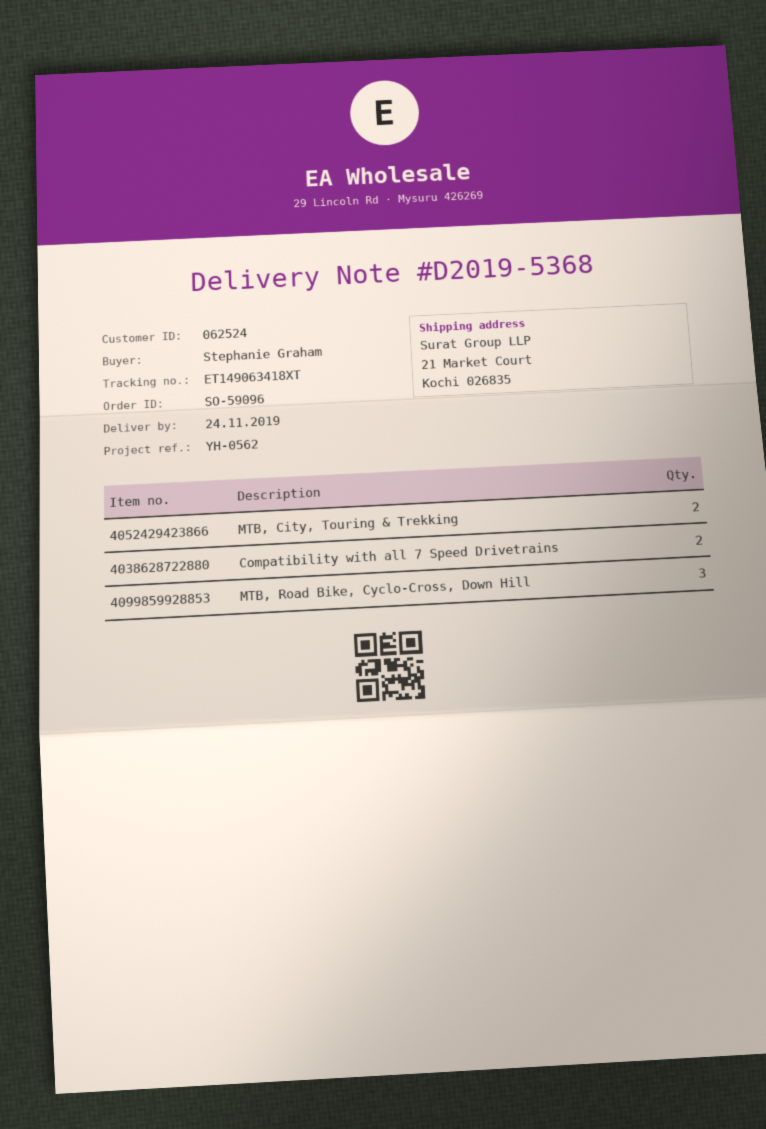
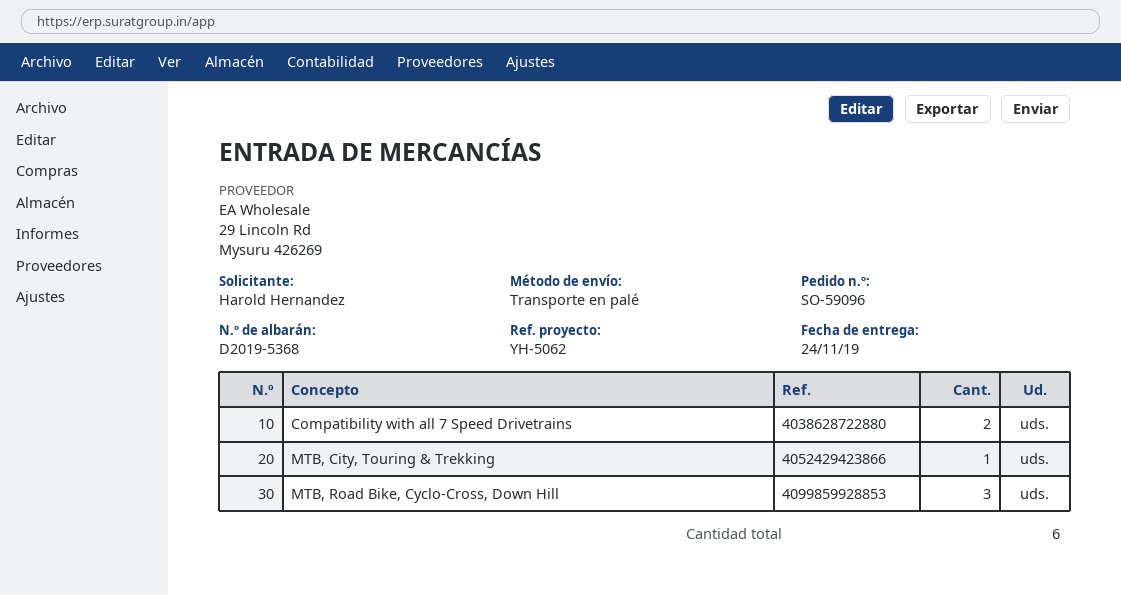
reference: YH-0562 -> YH-5062
ordered by: Stephanie Graham -> Harold Hernandez
MTB, City, Touring & Trekking: 2 -> 1

